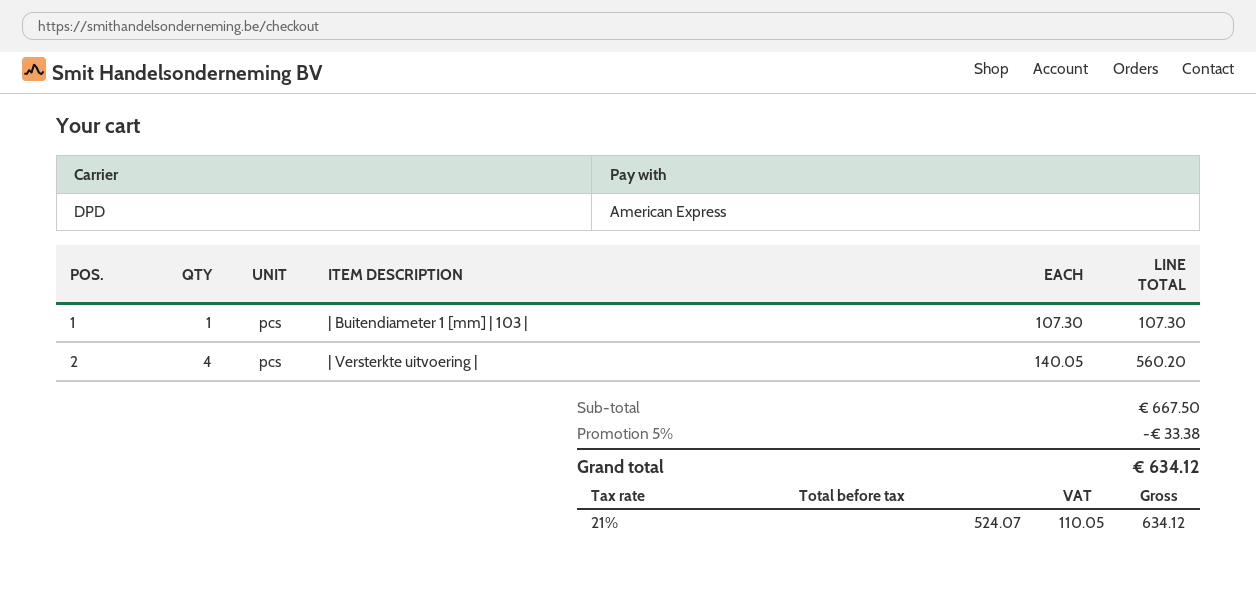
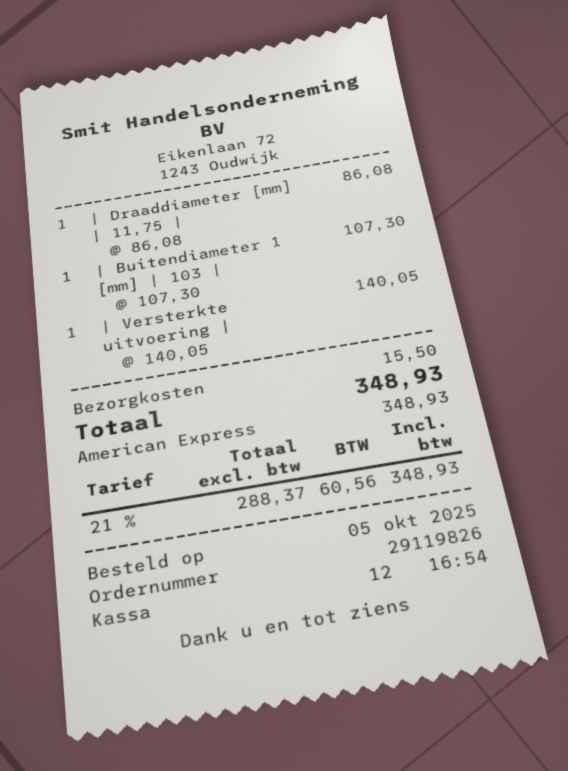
| Versterkte uitvoering |: 4 x 140.05 = 560.20 -> 1 x 140.05 = 140.05
| Draaddiameter [mm] | 11,75 |: none -> 1 x 86.08 = 86.08
discount: 5% = 33.38 -> none
shipping: none -> 15.50
net: 524.07 -> 288.37
tax: 21% = 110.05 -> 21% = 60.56
total: 634.12 -> 348.93

